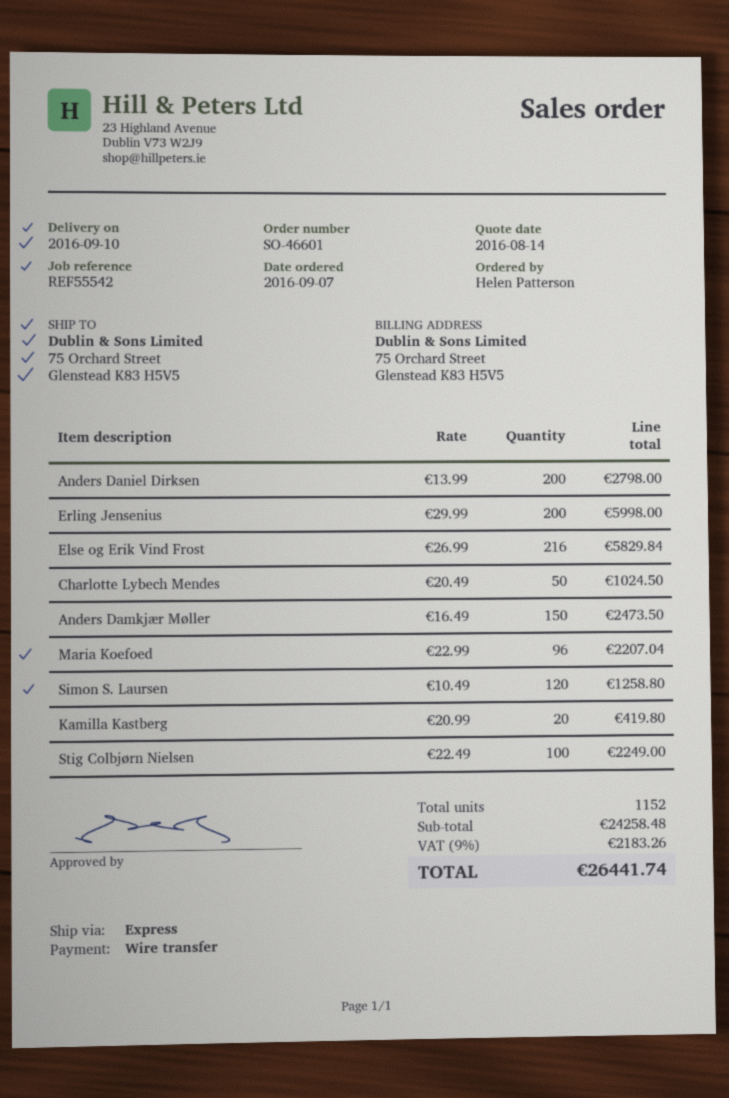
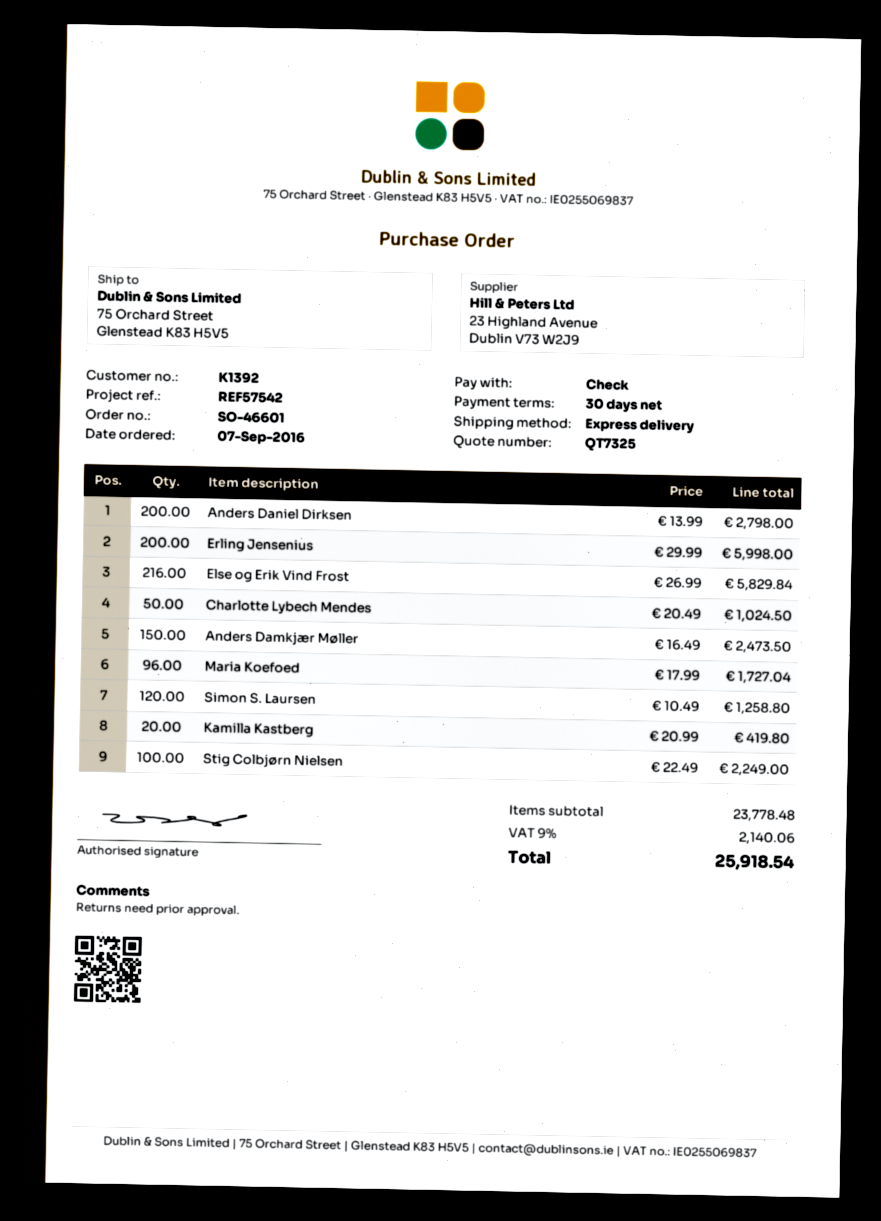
reference: REF55542 -> REF57542
payment method: bank transfer -> cheque
Maria Koefoed: 96 x 22.99 = 2207.04 -> 96 x 17.99 = 1727.04
subtotal: 24258.48 -> 23778.48
tax: 9% = 2183.26 -> 9% = 2140.06
total: 26441.74 -> 25918.54

